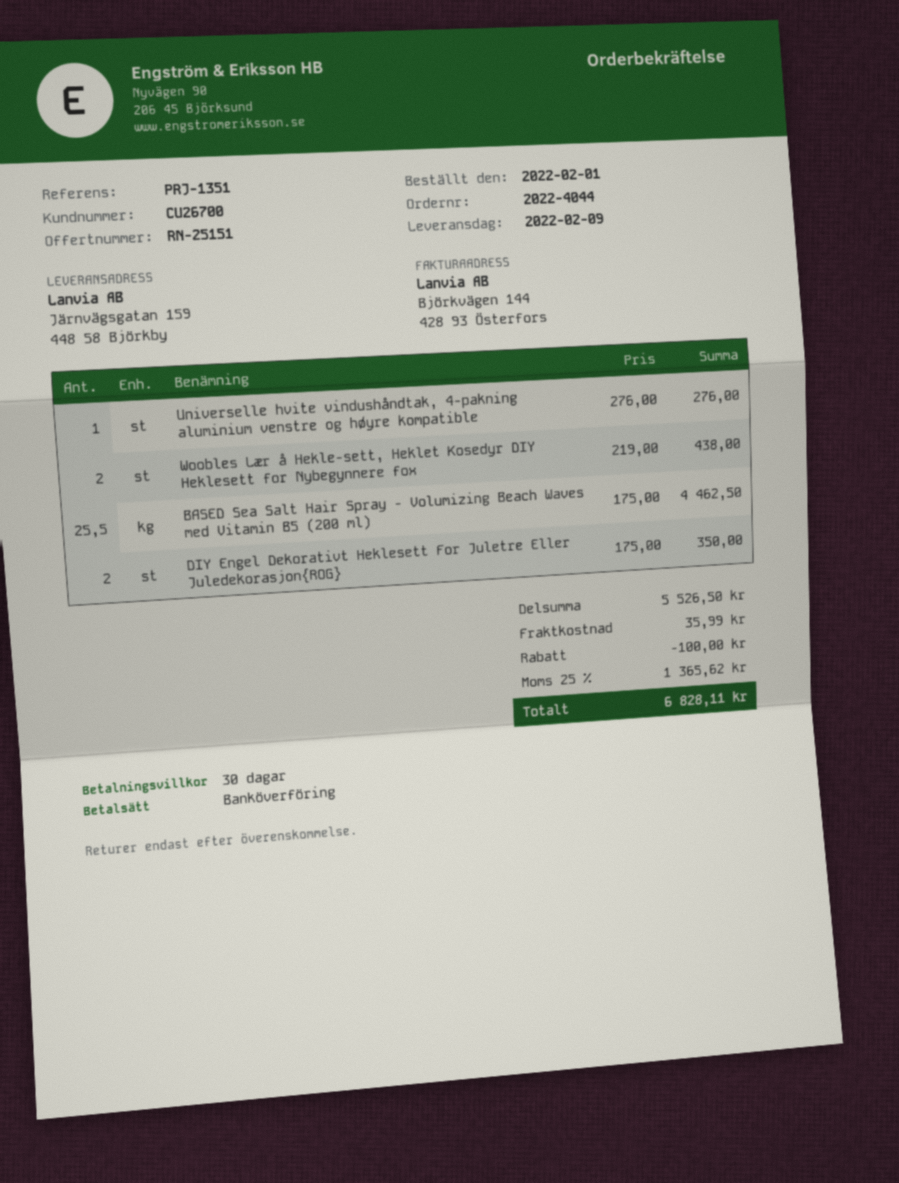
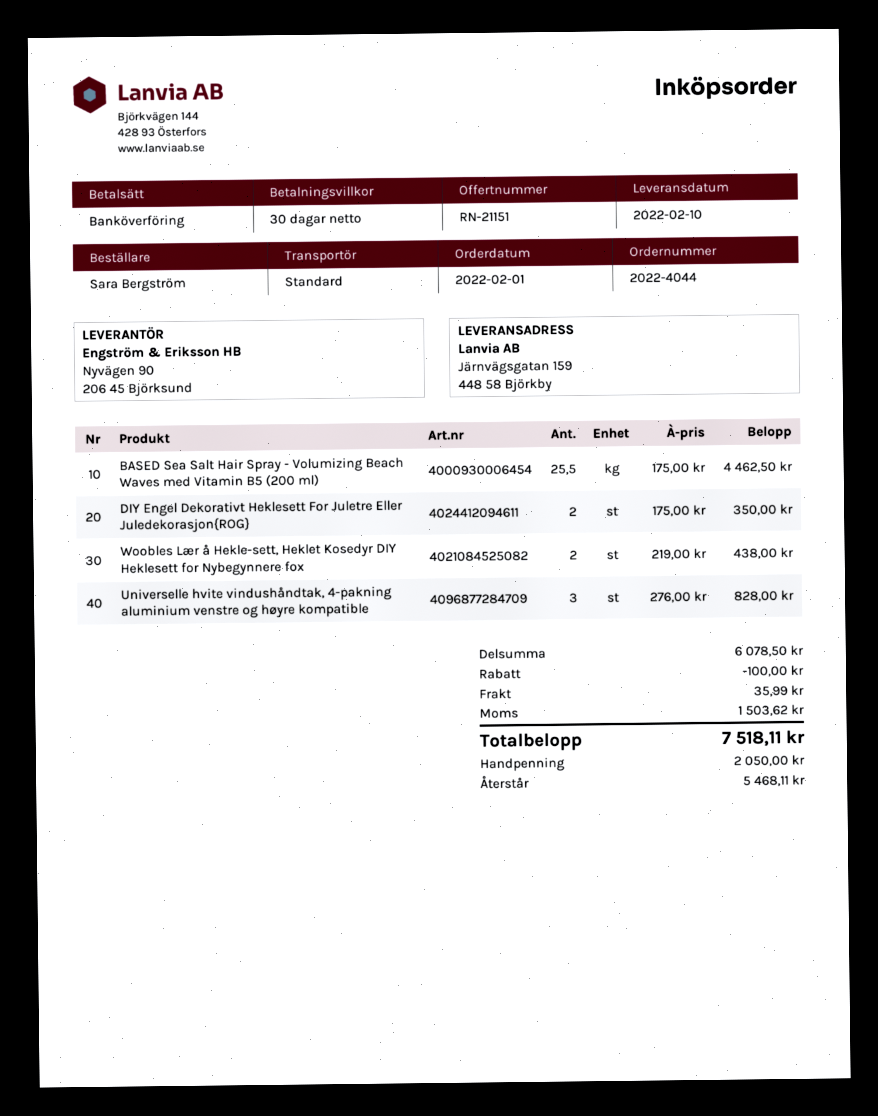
quote number: RN-25151 -> RN-21151
delivery date: 2022-02-09 -> 2022-02-10
Universelle hvite vindushåndtak, 4-pakning aluminium venstre og høyre kompatible: 1 x 276.00 = 276.00 -> 3 x 276.00 = 828.00
subtotal: 5526.50 -> 6078.50
tax: 1365.62 -> 1503.62
total: 6828.11 -> 7518.11

